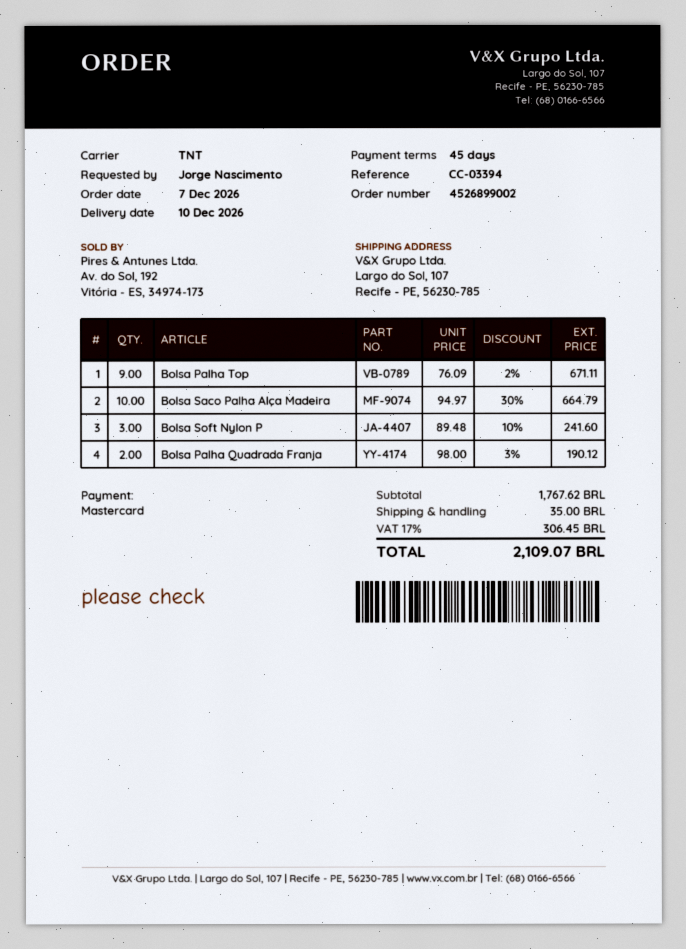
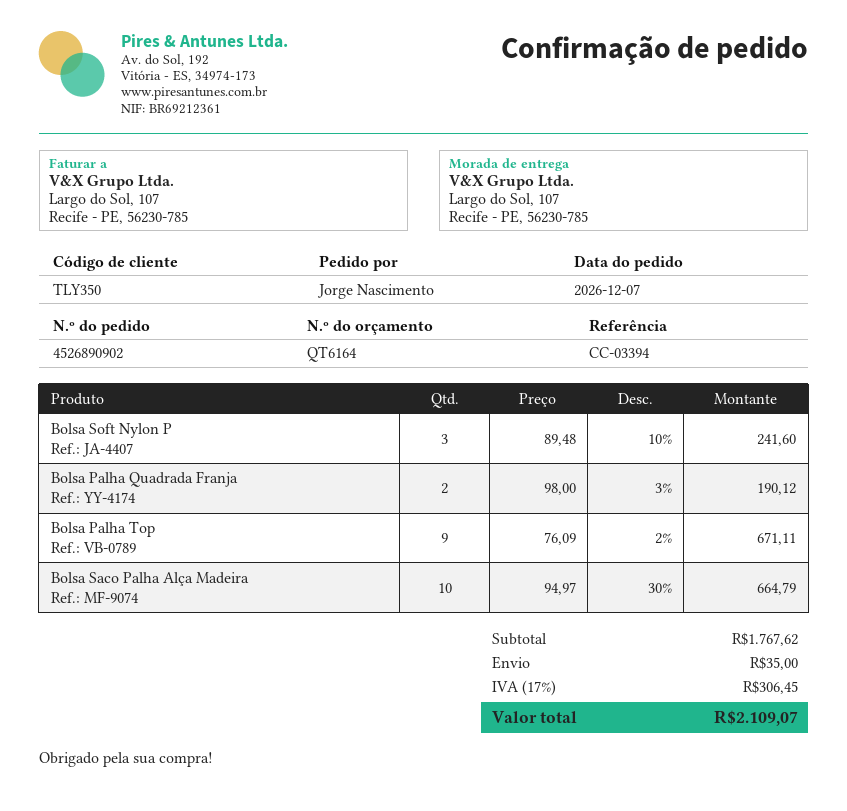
order number: 4526899002 -> 4526890902

